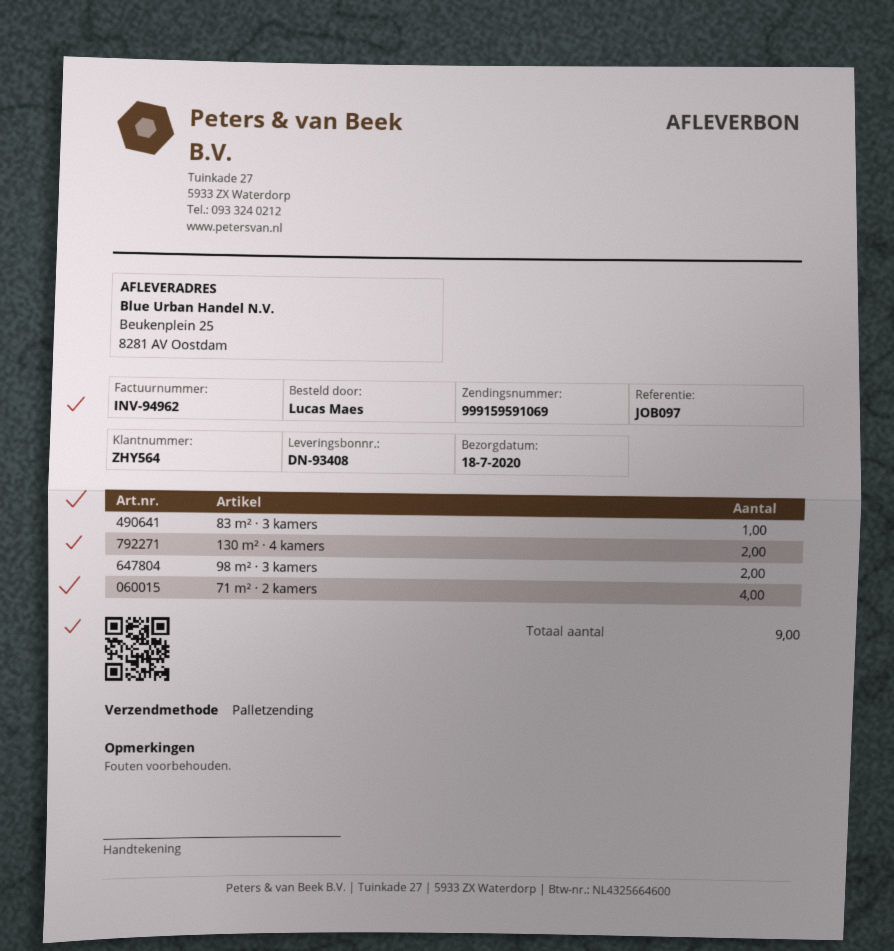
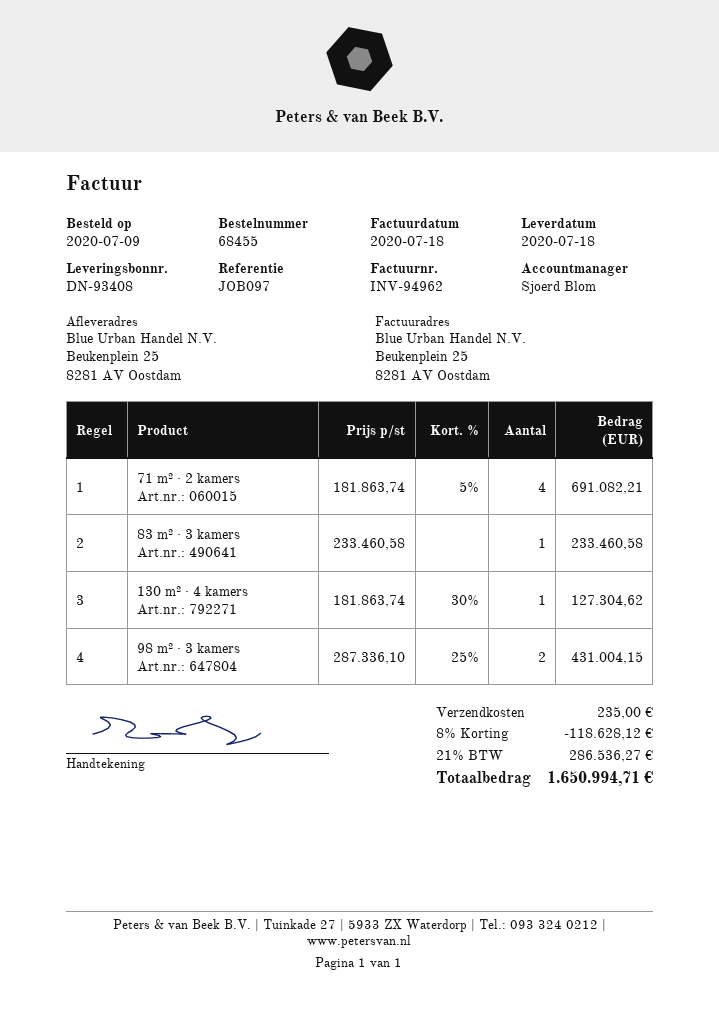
130 m² · 4 kamers: 2 -> 1

